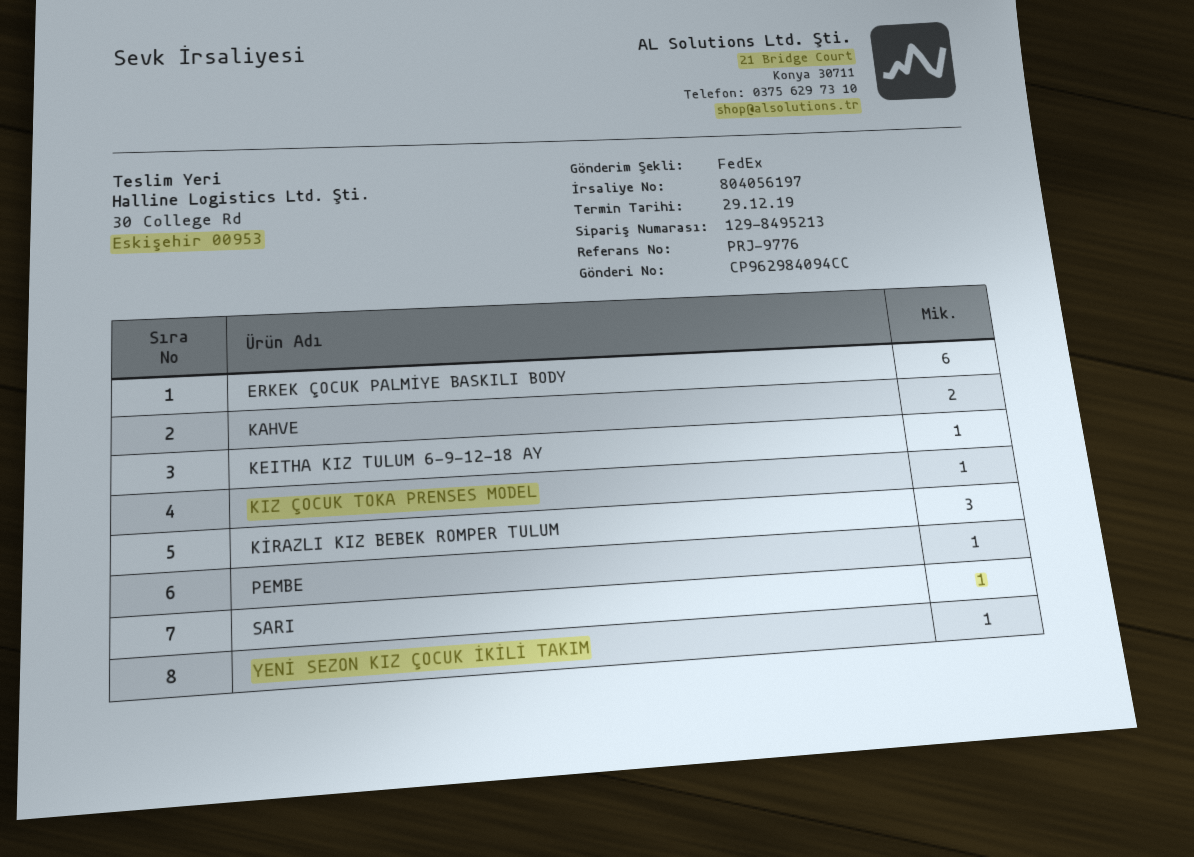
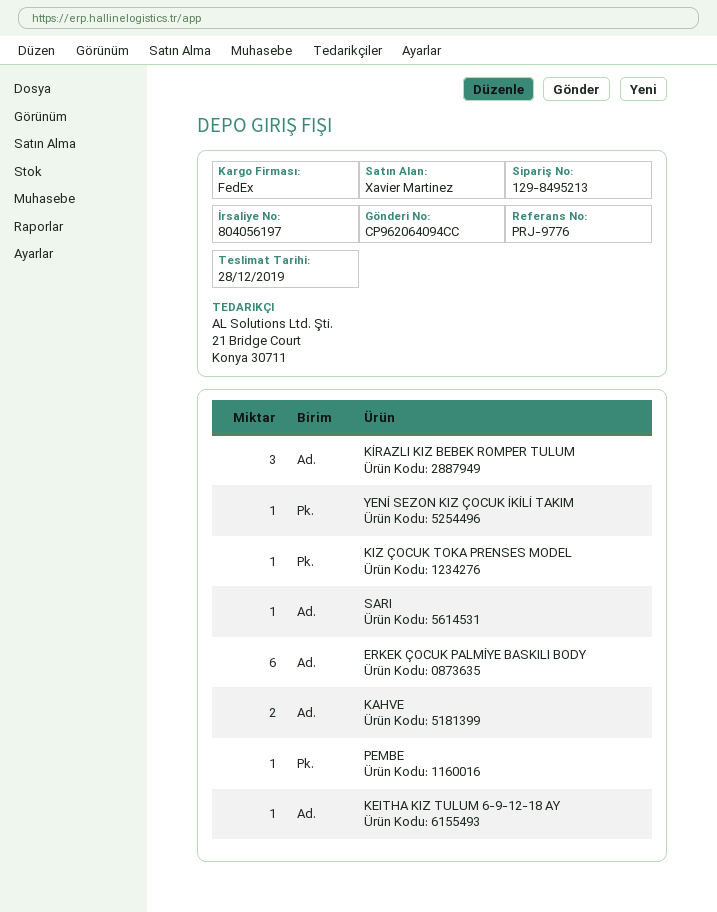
delivery date: 2019-12-29 -> 2019-12-28
tracking number: CP962984094CC -> CP962064094CC

